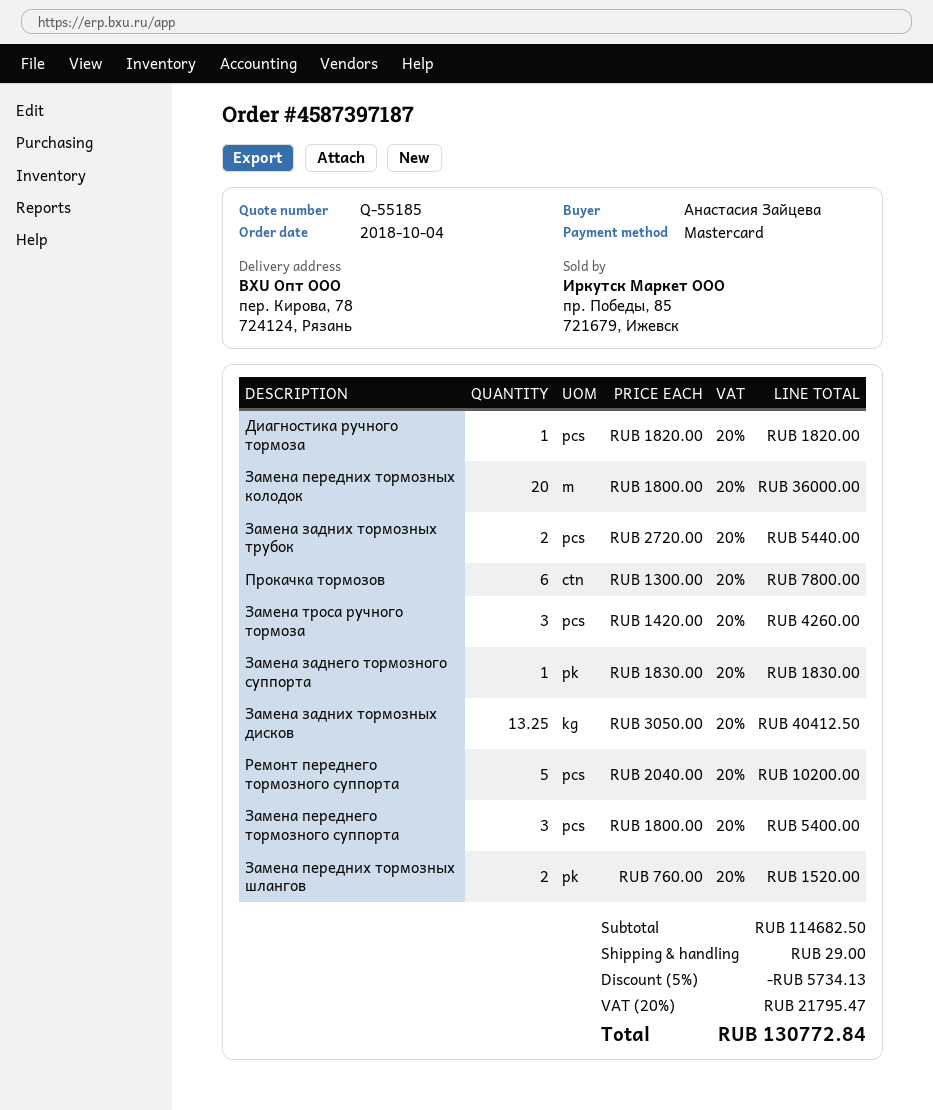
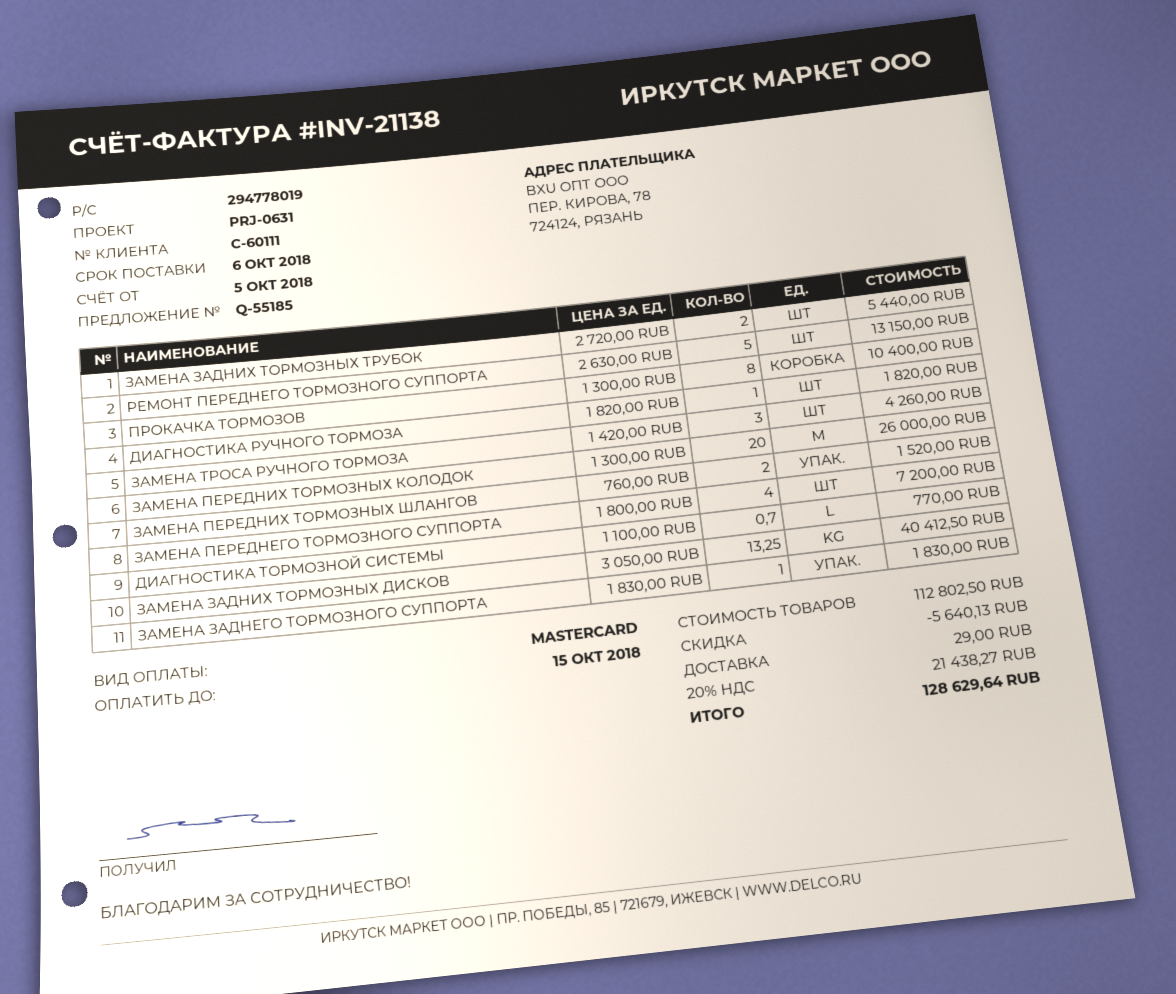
Замена передних тормозных колодок: 20 x 1800.00 = 36000.00 -> 20 x 1300.00 = 26000.00
Прокачка тормозов: 6 x 1300.00 = 7800.00 -> 8 x 1300.00 = 10400.00
Ремонт переднего тормозного суппорта: 5 x 2040.00 = 10200.00 -> 5 x 2630.00 = 13150.00
Замена переднего тормозного суппорта: 3 x 1800.00 = 5400.00 -> 4 x 1800.00 = 7200.00
ДИАГНОСТИКА ТОРМОЗНОЙ СИСТЕМЫ: none -> 0.7 x 1100.00 = 770.00
subtotal: 114682.50 -> 112802.50
discount: 5734.13 -> 5640.13
tax: 20% = 21795.47 -> 20% = 21438.27
total: 130772.84 -> 128629.64

